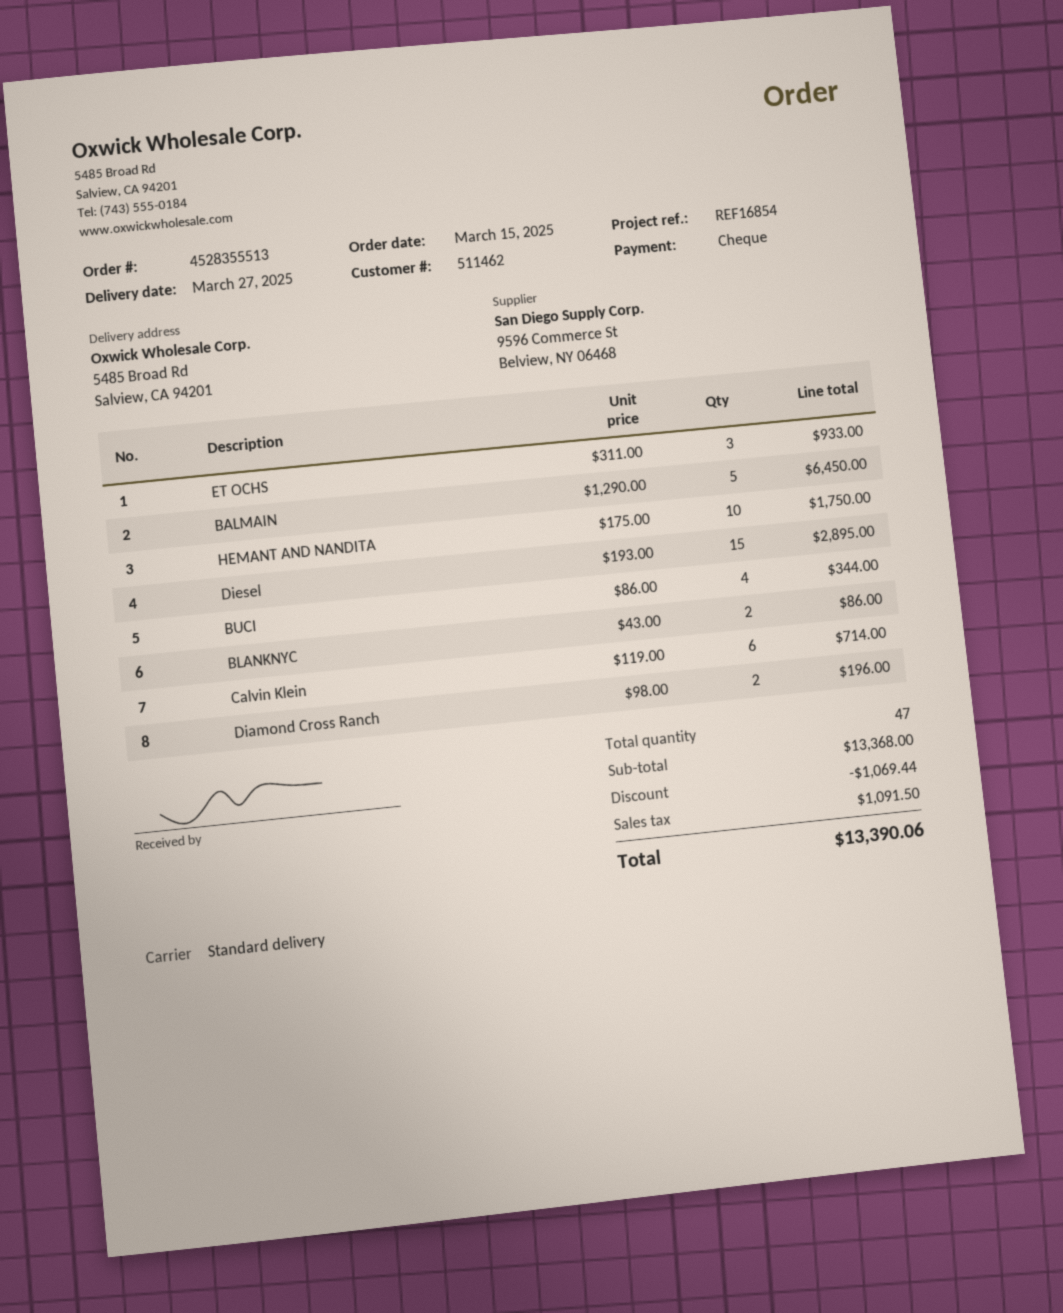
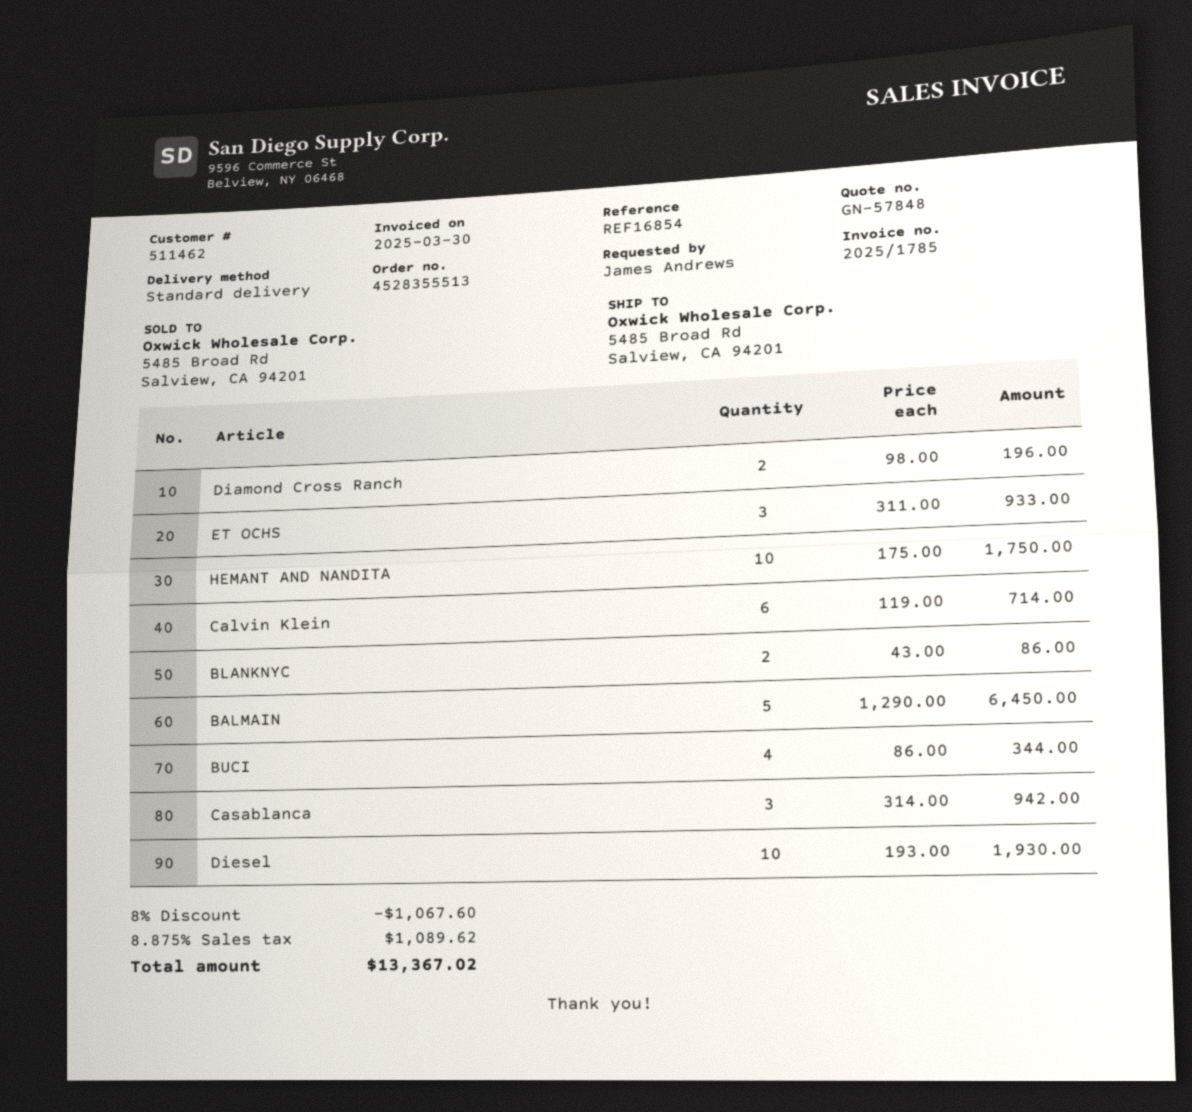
Diesel: 15 x 193.00 = 2895.00 -> 10 x 193.00 = 1930.00
Casablanca: none -> 3 x 314.00 = 942.00
discount: 1069.44 -> 1067.60
tax: 1091.50 -> 1089.62
total: 13390.06 -> 13367.02

